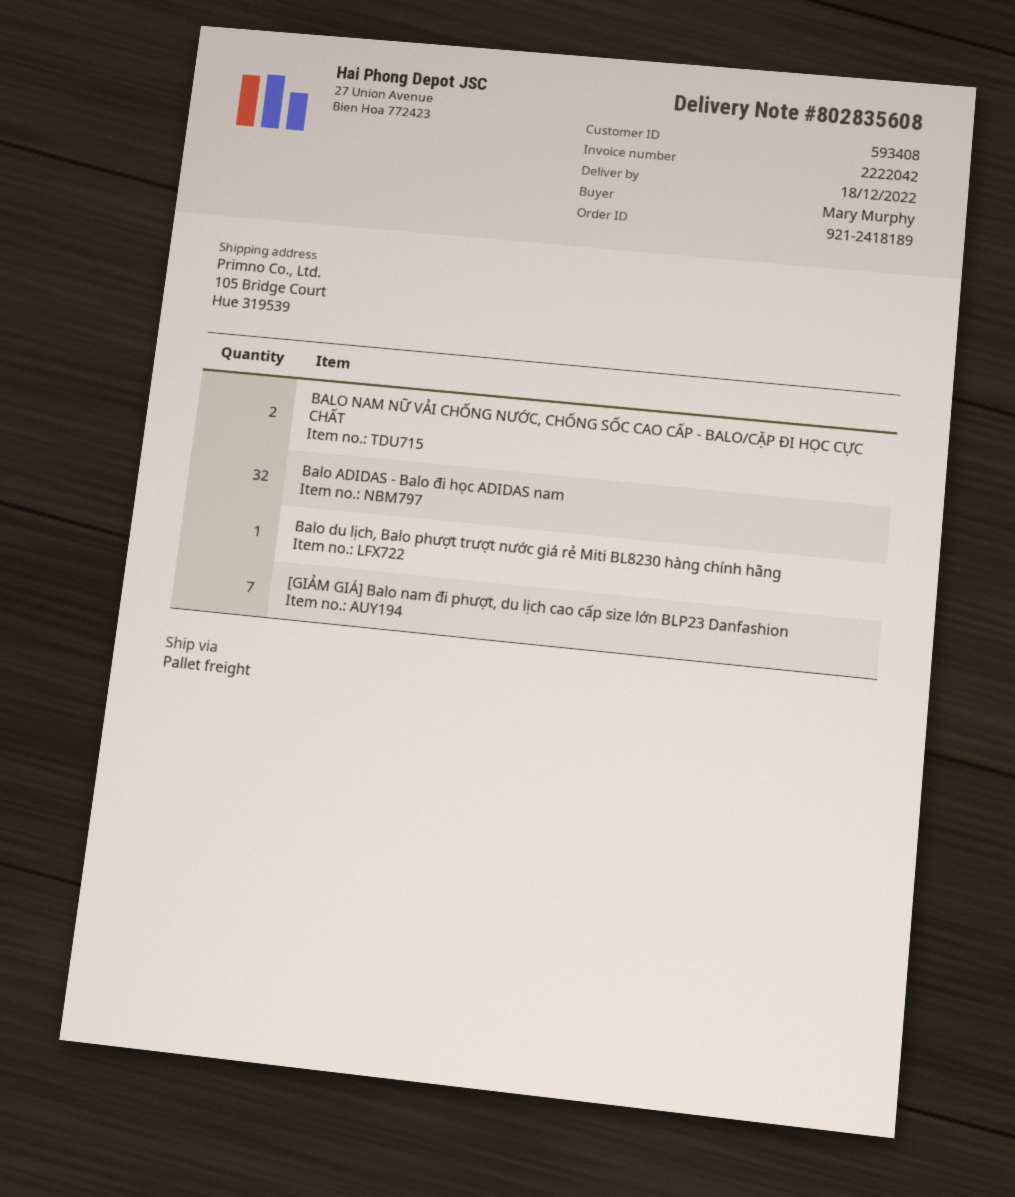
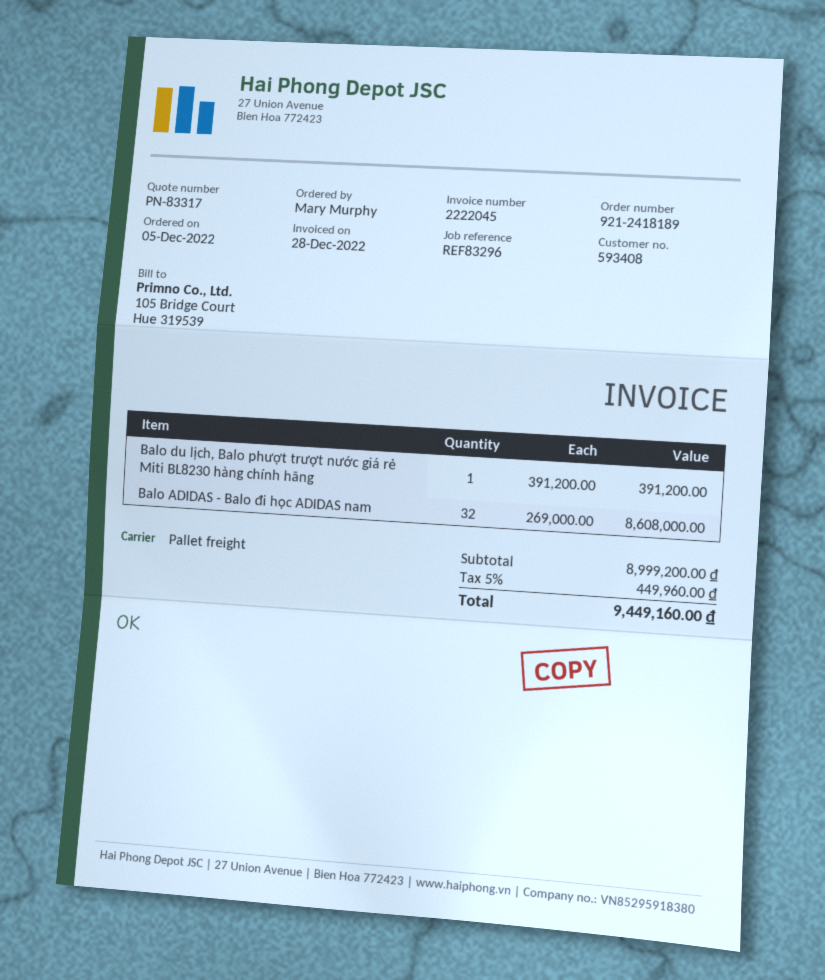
invoice number: 2222042 -> 2222045
BALO NAM NỮ VẢI CHỐNG NƯỚC, CHỐNG SỐC CAO CẤP - BALO/CẶP ĐI HỌC CỰC CHẤT: 2 -> none
[GIẢM GIÁ] Balo nam đi phượt, du lịch cao cấp size lớn BLP23 Danfashion: 7 -> none

